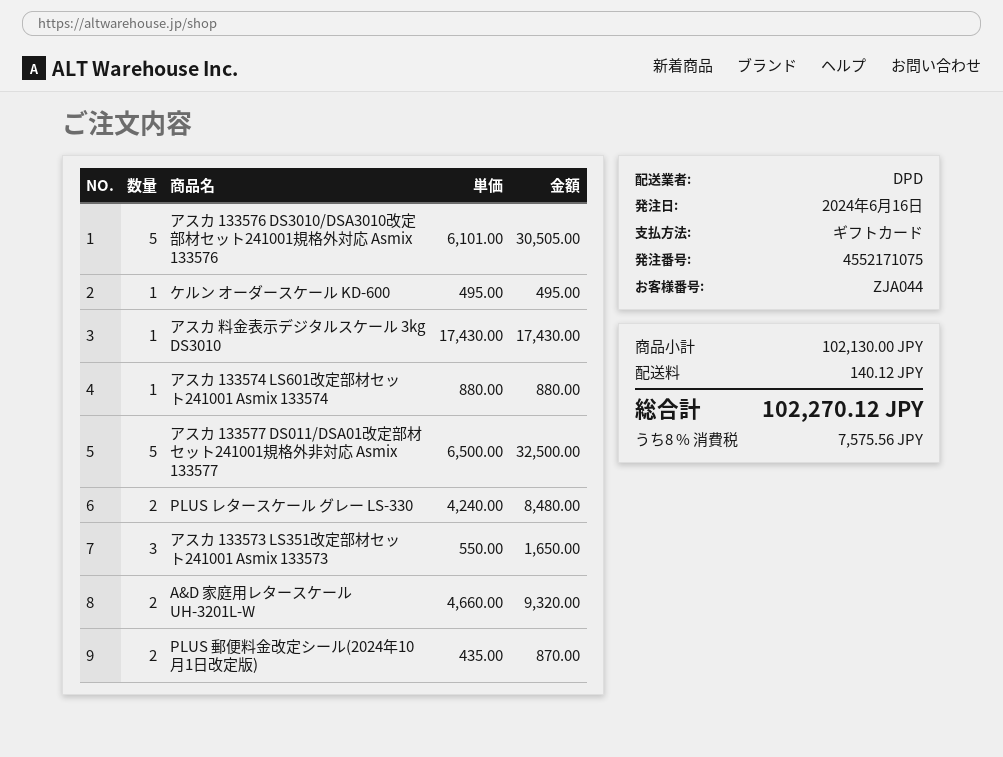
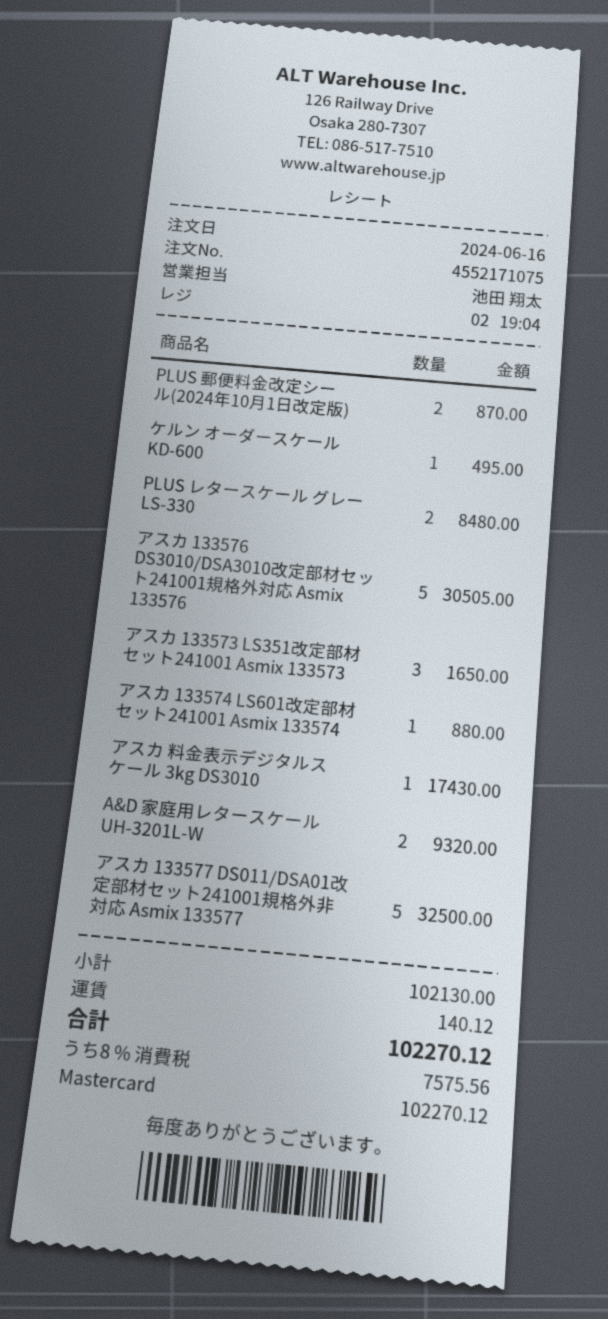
payment method: gift card -> Mastercard

